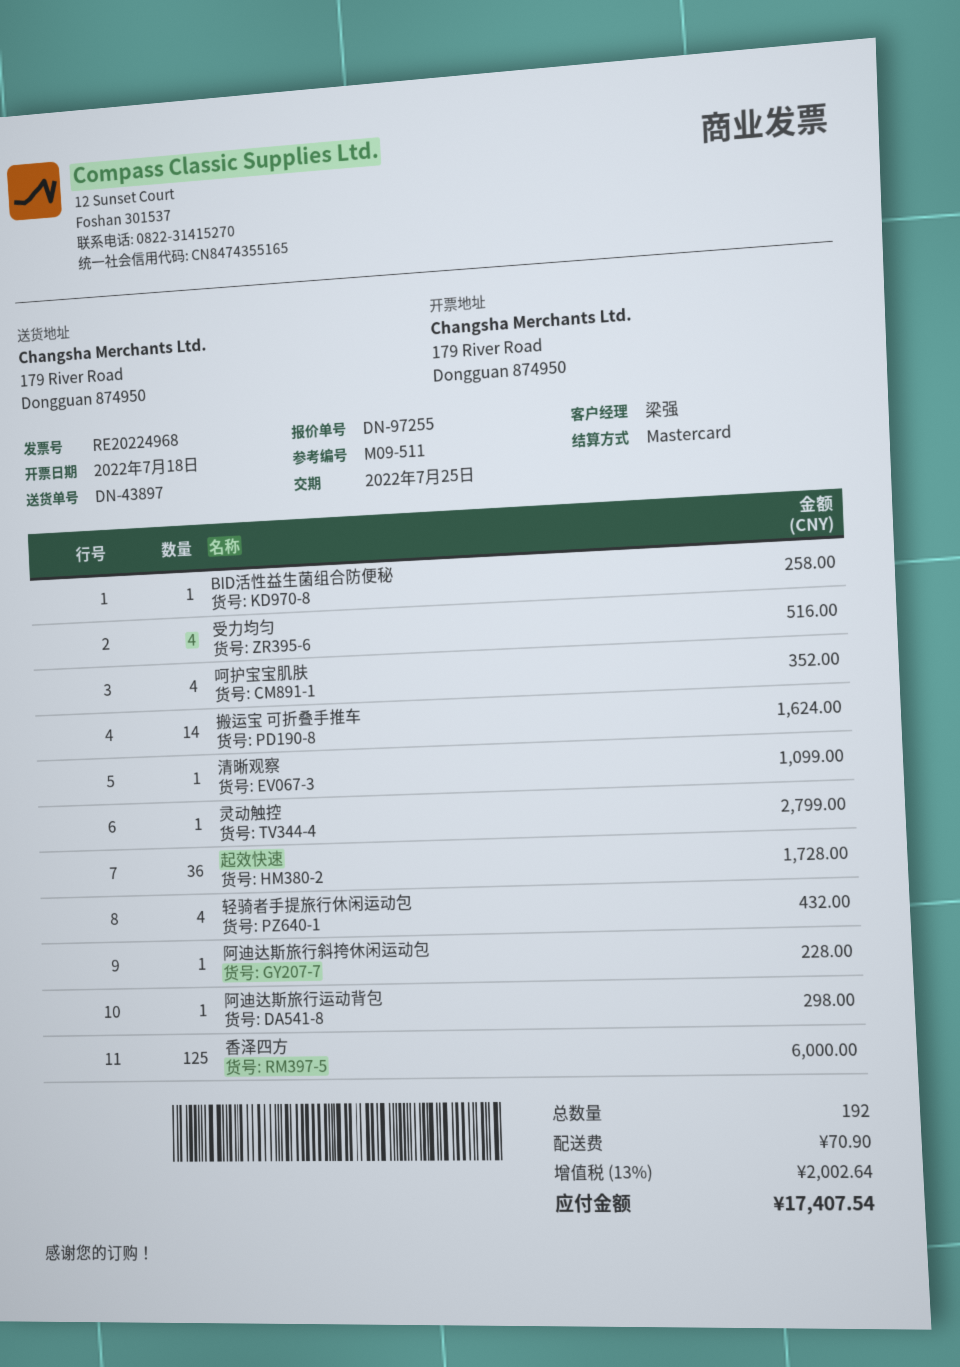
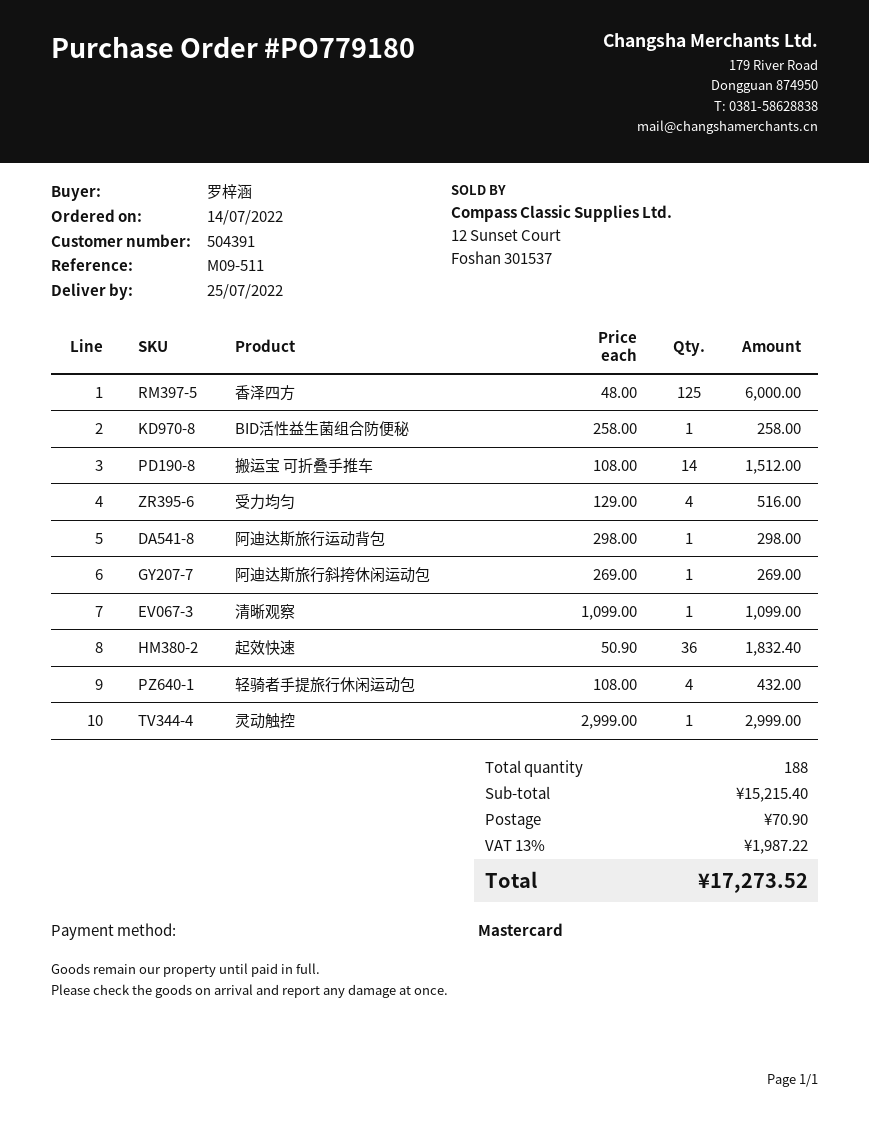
呵护宝宝肌肤: 4 for 352.00 -> none
搬运宝 可折叠手推车: 14 for 1624.00 -> 14 for 1512.00
灵动触控: 1 for 2799.00 -> 1 for 2999.00
起效快速: 36 for 1728.00 -> 36 for 1832.40
阿迪达斯旅行斜挎休闲运动包: 1 for 228.00 -> 1 for 269.00
total quantity: 192 -> 188
tax: 13% = 2002.64 -> 13% = 1987.22
total: 17407.54 -> 17273.52

